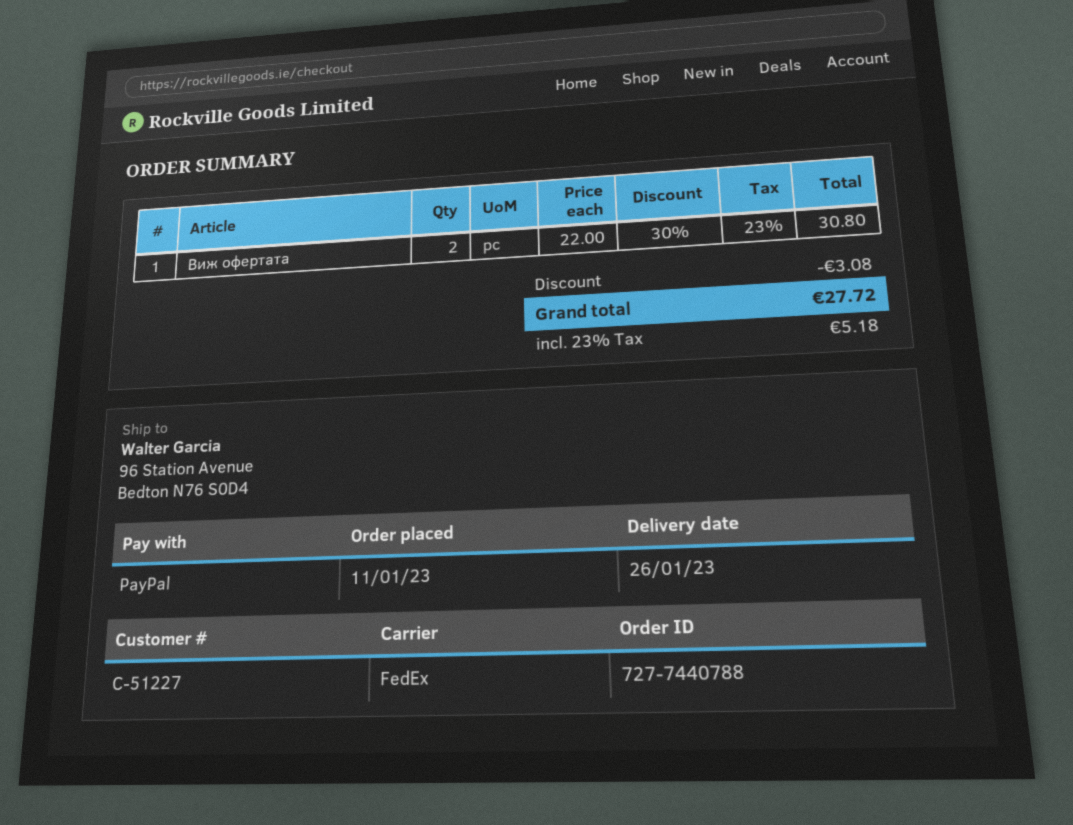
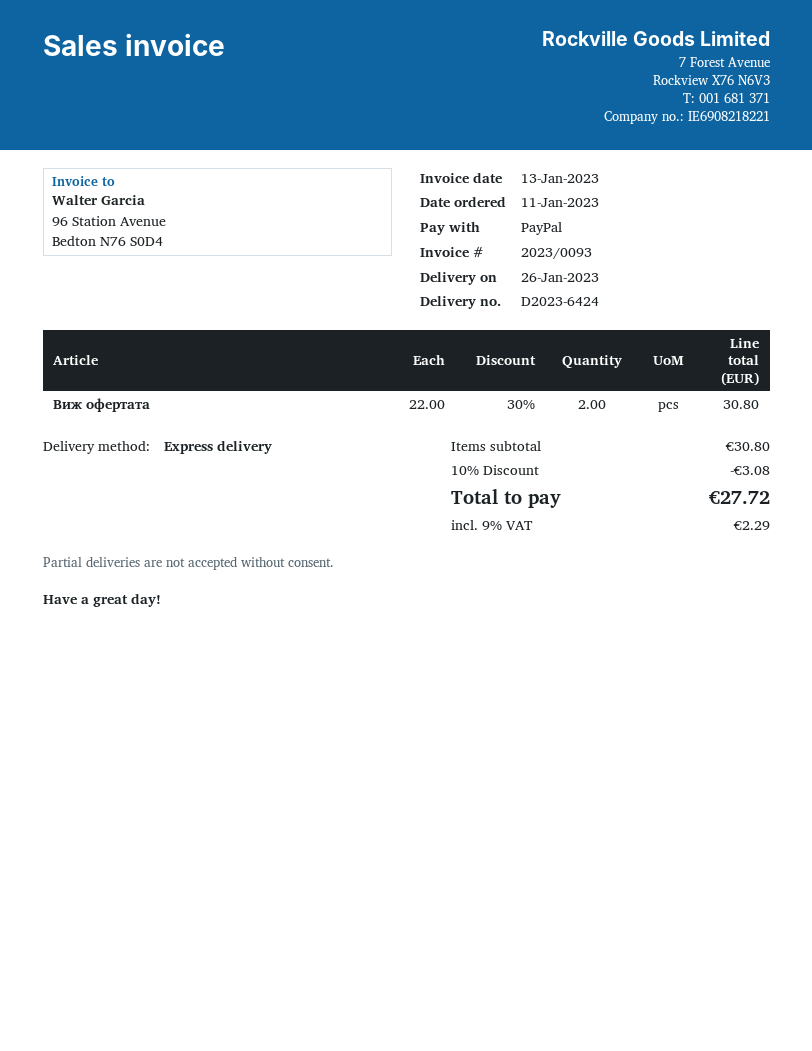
shipping method: FedEx -> express
tax: 23% = 5.18 -> 9% = 2.29

